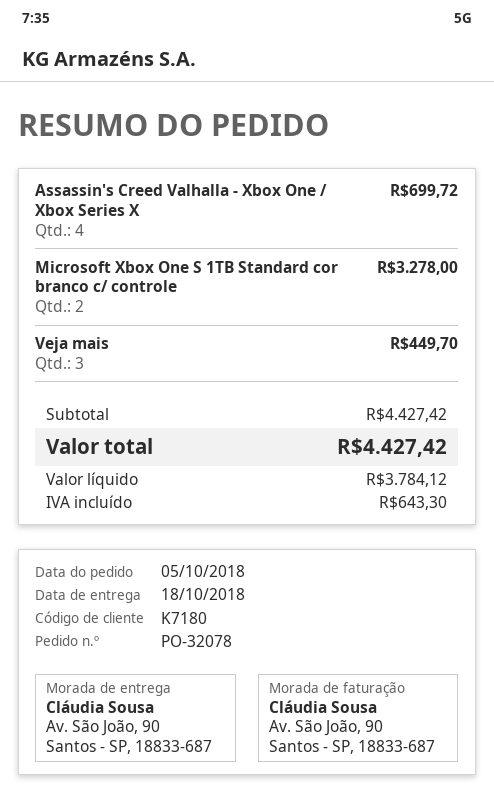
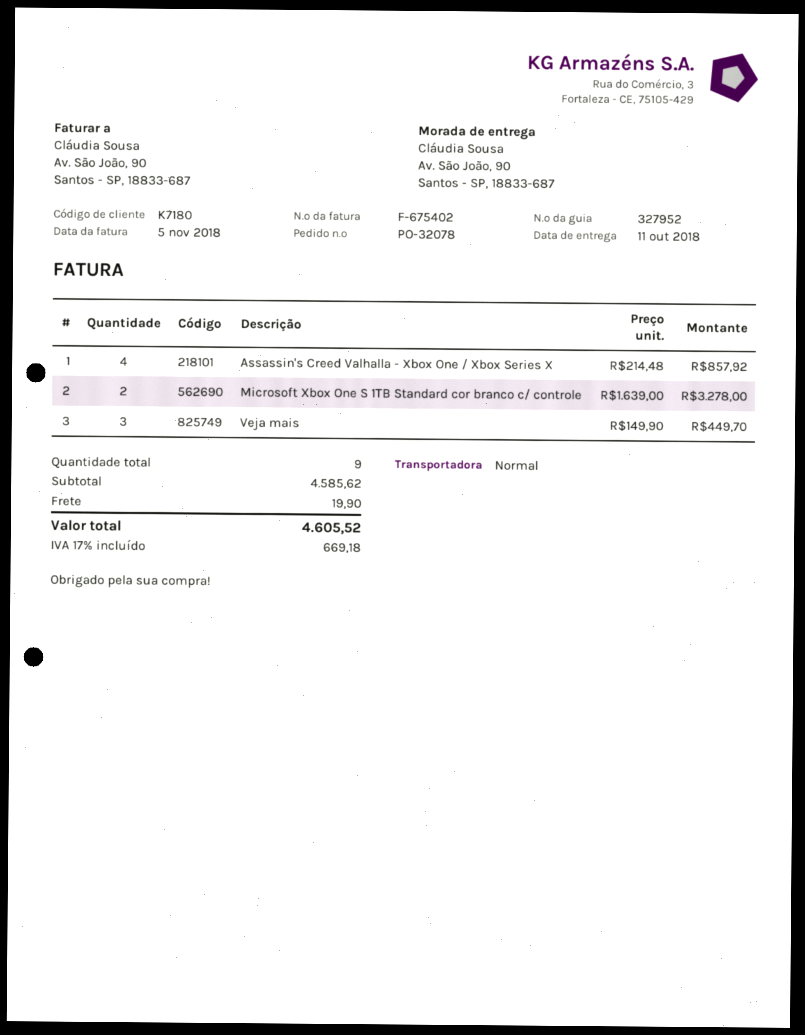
delivery date: 2018-10-18 -> 2018-10-11
Assassin's Creed Valhalla - Xbox One / Xbox Series X: 4 for 699.72 -> 4 for 857.92
subtotal: 4427.42 -> 4585.62
shipping: none -> 19.90
tax: 643.30 -> 669.18
total: 4427.42 -> 4605.52

